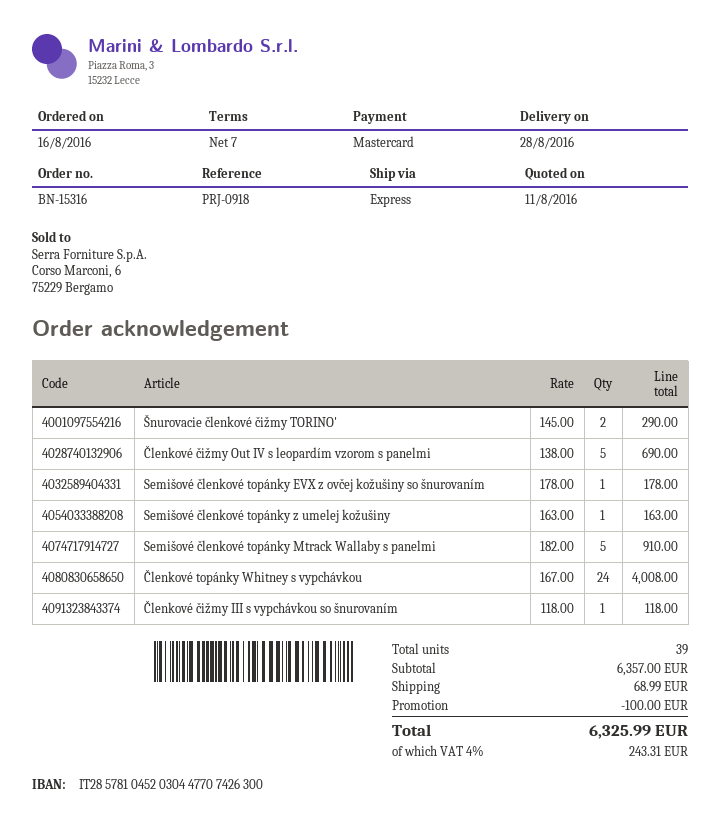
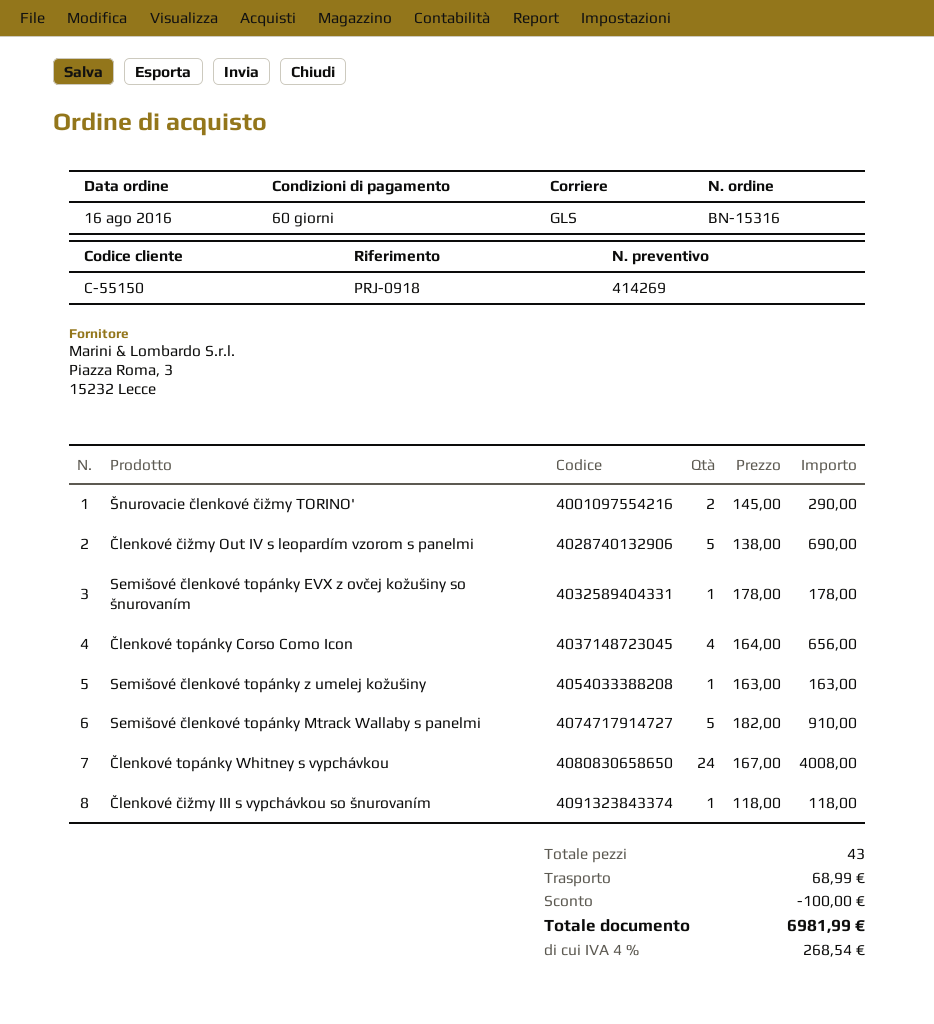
payment terms: 7 days -> 60 days
shipping method: express -> GLS
Členkové topánky Corso Como Icon: none -> 4 x 164.00 = 656.00
total quantity: 39 -> 43
tax: 4% = 243.31 -> 4% = 268.54
total: 6325.99 -> 6981.99

